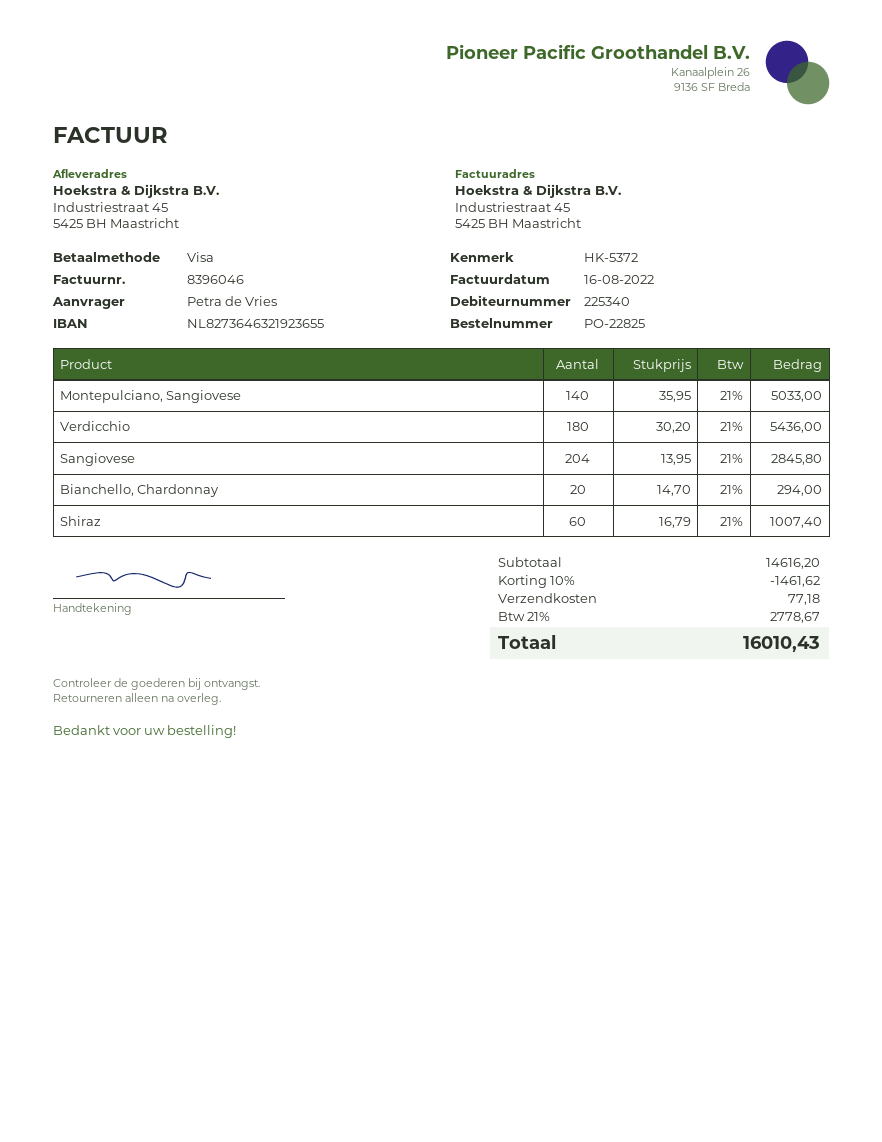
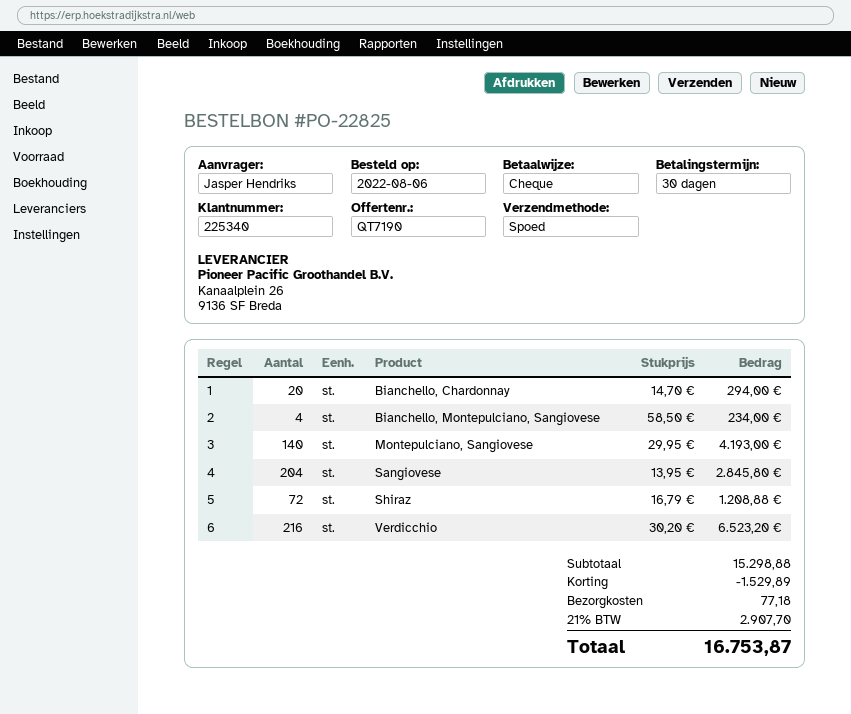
ordered by: Petra de Vries -> Jasper Hendriks
payment method: Visa -> cheque
Montepulciano, Sangiovese: 140 x 35.95 = 5033.00 -> 140 x 29.95 = 4193.00
Verdicchio: 180 x 30.20 = 5436.00 -> 216 x 30.20 = 6523.20
Shiraz: 60 x 16.79 = 1007.40 -> 72 x 16.79 = 1208.88
Bianchello, Montepulciano, Sangiovese: none -> 4 x 58.50 = 234.00
subtotal: 14616.20 -> 15298.88
discount: 1461.62 -> 1529.89
tax: 21% = 2778.67 -> 21% = 2907.70
total: 16010.43 -> 16753.87

